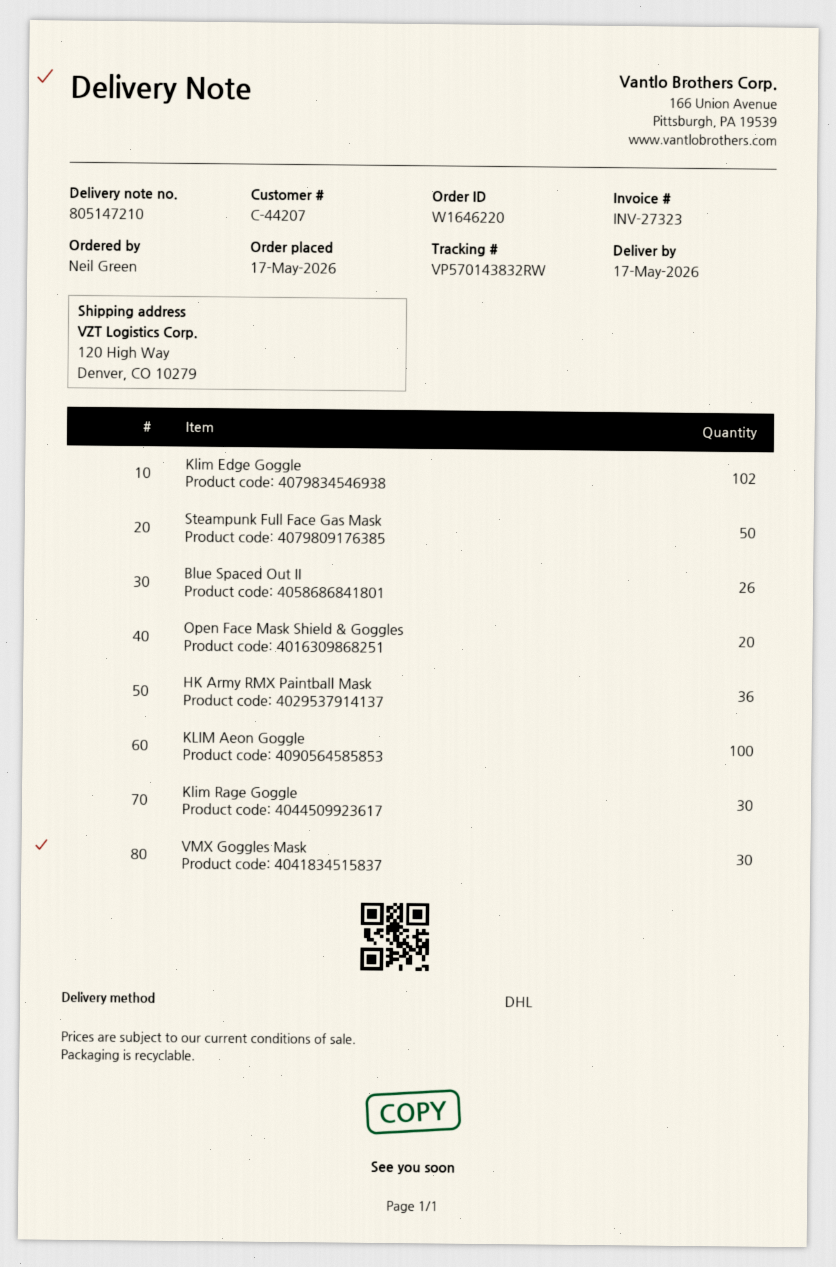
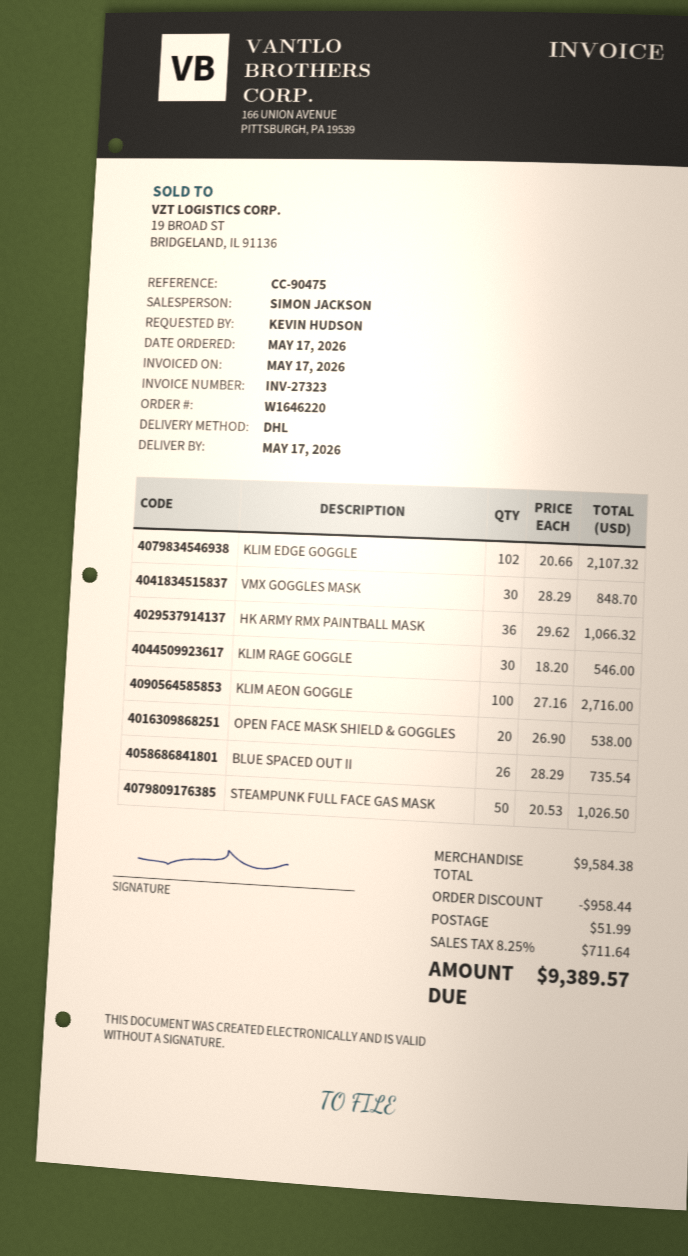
ordered by: Neil Green -> KEVIN HUDSON

